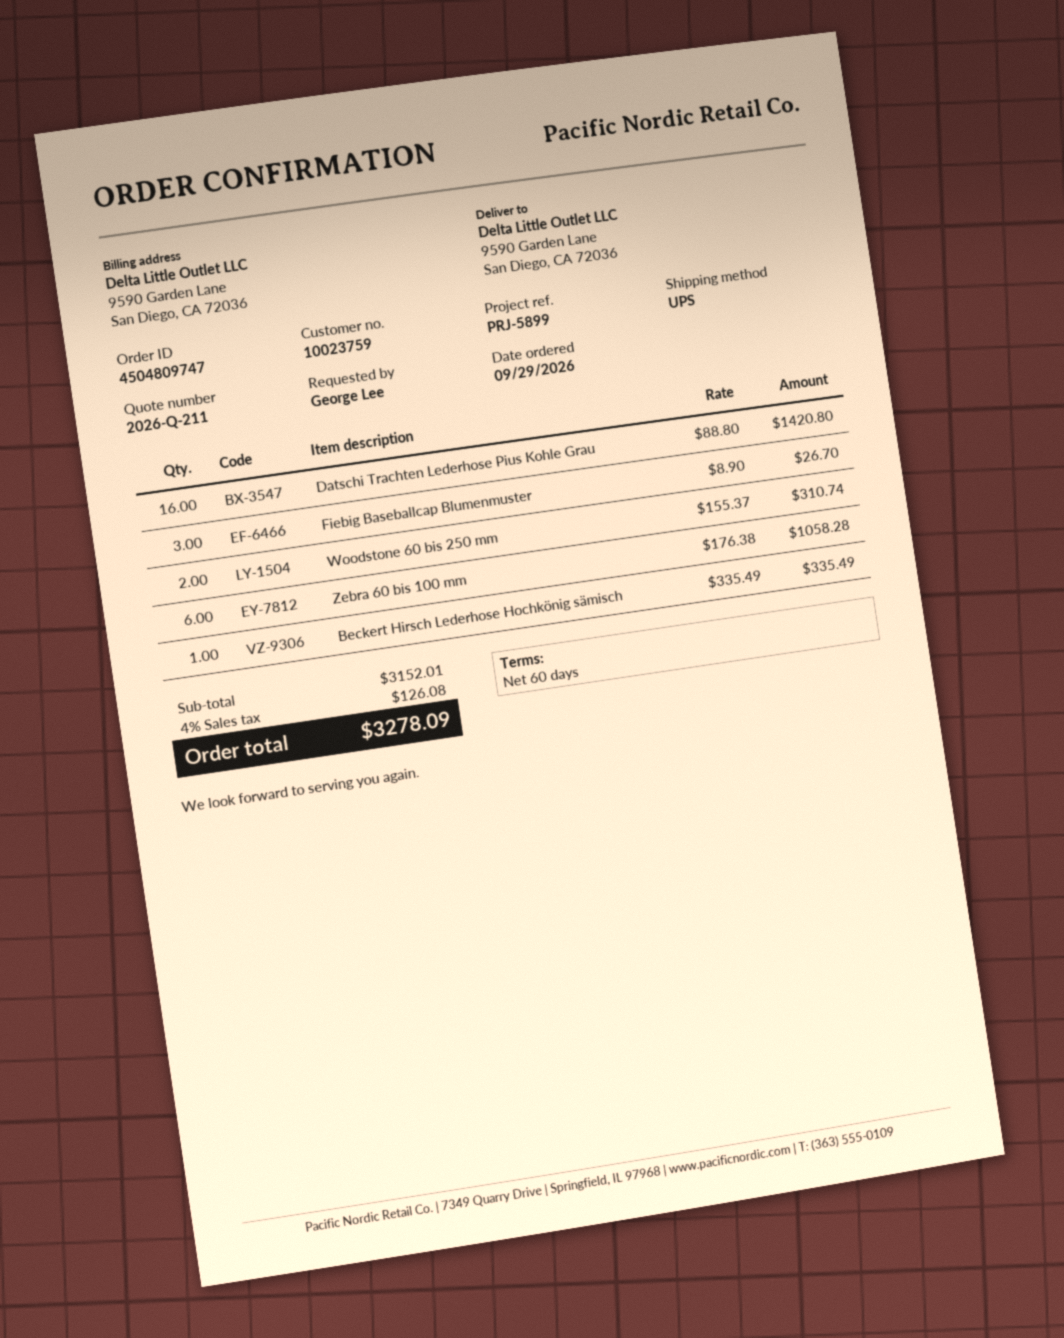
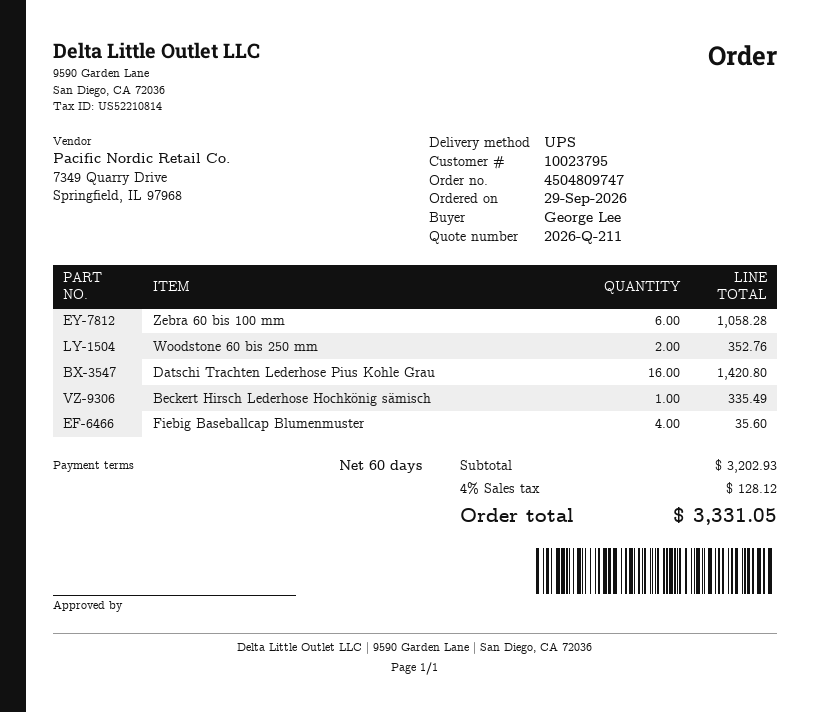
customer number: 10023759 -> 10023795
Fiebig Baseballcap Blumenmuster: 3 for 26.70 -> 4 for 35.60
Woodstone 60 bis 250 mm: 2 for 310.74 -> 2 for 352.76
subtotal: 3152.01 -> 3202.93
tax: 4% = 126.08 -> 4% = 128.12
total: 3278.09 -> 3331.05

